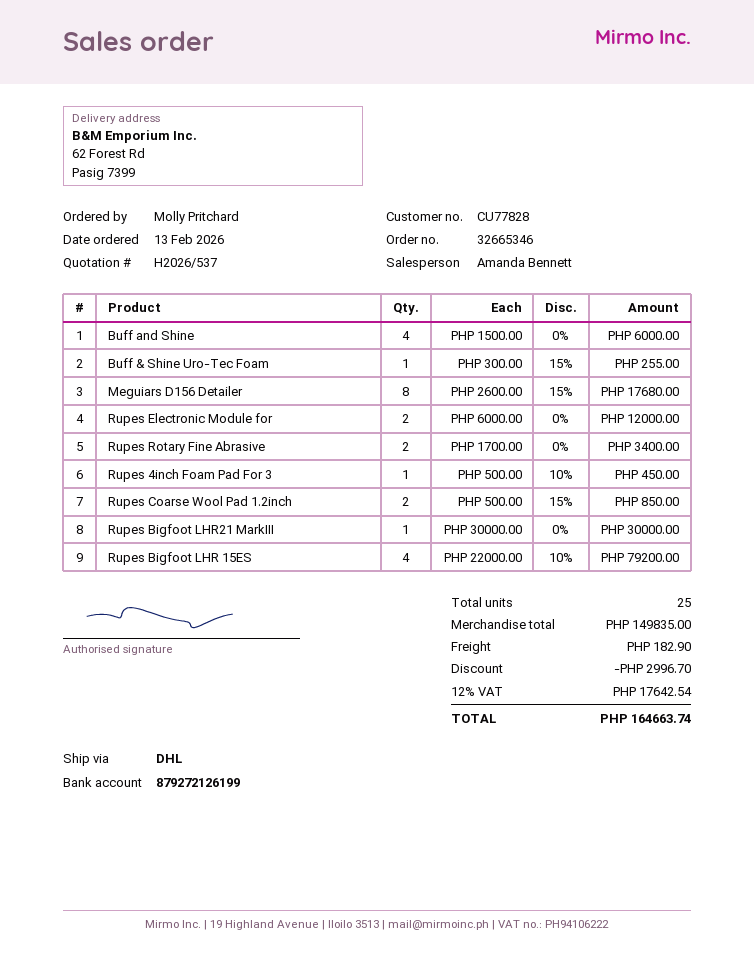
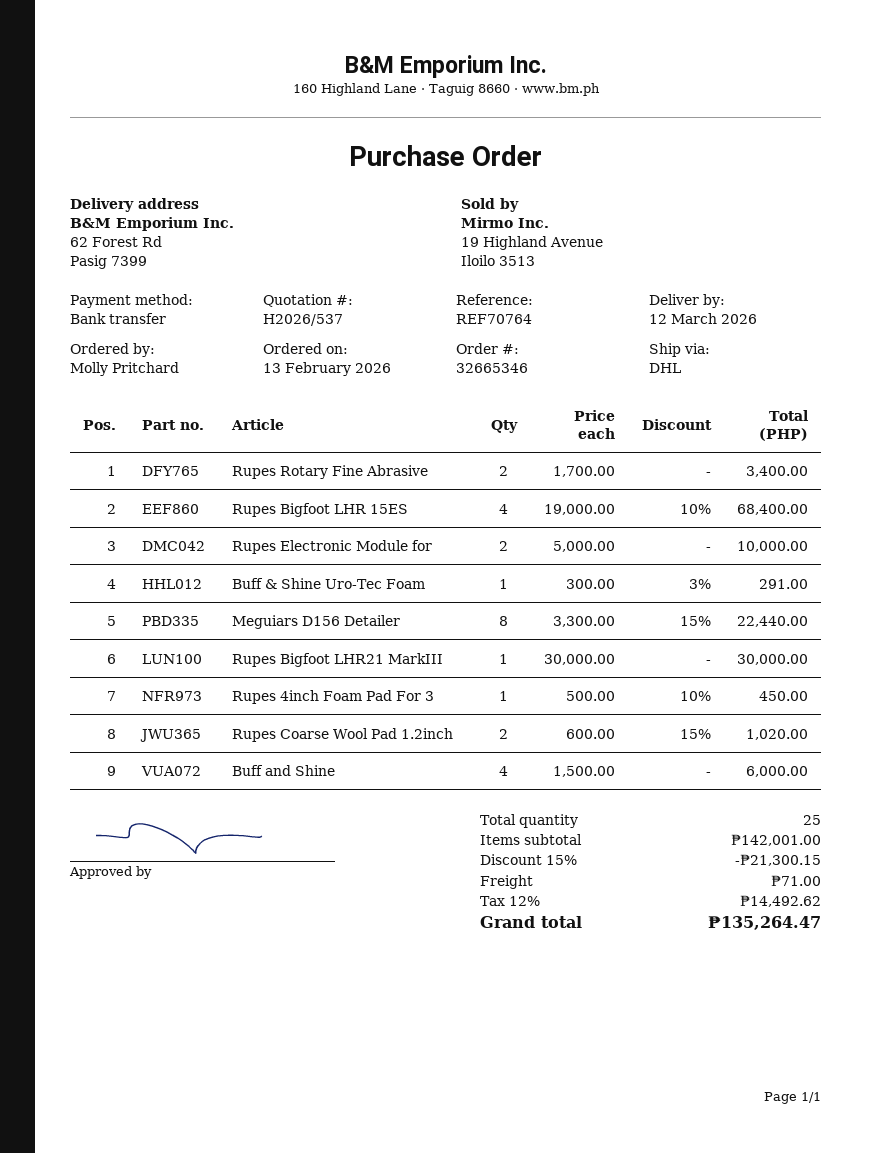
Buff & Shine Uro-Tec Foam: 1 x 300.00 - 15% = 255.00 -> 1 x 300.00 - 3% = 291.00
Meguiars D156 Detailer: 8 x 2600.00 - 15% = 17680.00 -> 8 x 3300.00 - 15% = 22440.00
Rupes Electronic Module for: 2 x 6000.00 = 12000.00 -> 2 x 5000.00 = 10000.00
Rupes Coarse Wool Pad 1.2inch: 2 x 500.00 - 15% = 850.00 -> 2 x 600.00 - 15% = 1020.00
Rupes Bigfoot LHR 15ES: 4 x 22000.00 - 10% = 79200.00 -> 4 x 19000.00 - 10% = 68400.00
subtotal: 149835.00 -> 142001.00
discount: 2996.70 -> 21300.15
shipping: 182.90 -> 71.00
tax: 12% = 17642.54 -> 12% = 14492.62
total: 164663.74 -> 135264.47

